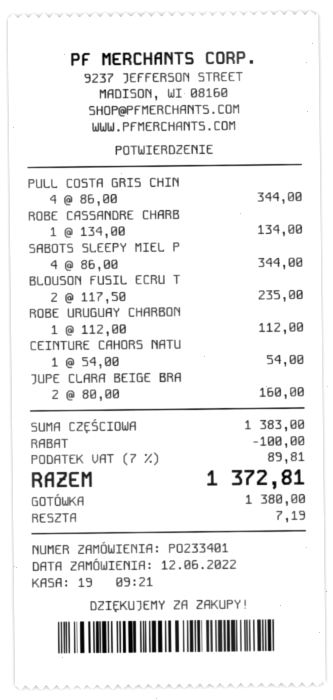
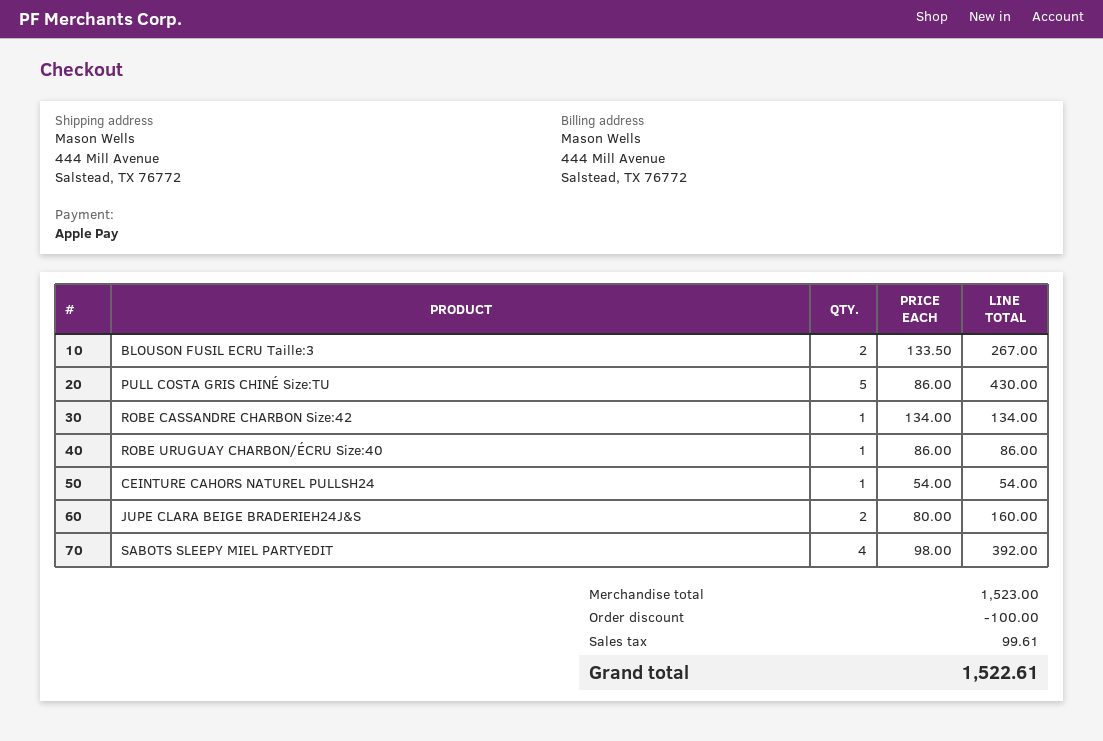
payment method: cash -> Apple Pay
PULL COSTA GRIS CHIN: 4 x 86.00 = 344.00 -> 5 x 86.00 = 430.00
SABOTS SLEEPY MIEL P: 4 x 86.00 = 344.00 -> 4 x 98.00 = 392.00
BLOUSON FUSIL ECRU T: 2 x 117.50 = 235.00 -> 2 x 133.50 = 267.00
ROBE URUGUAY CHARBON: 1 x 112.00 = 112.00 -> 1 x 86.00 = 86.00
subtotal: 1383.00 -> 1523.00
tax: 89.81 -> 99.61
total: 1372.81 -> 1522.61

